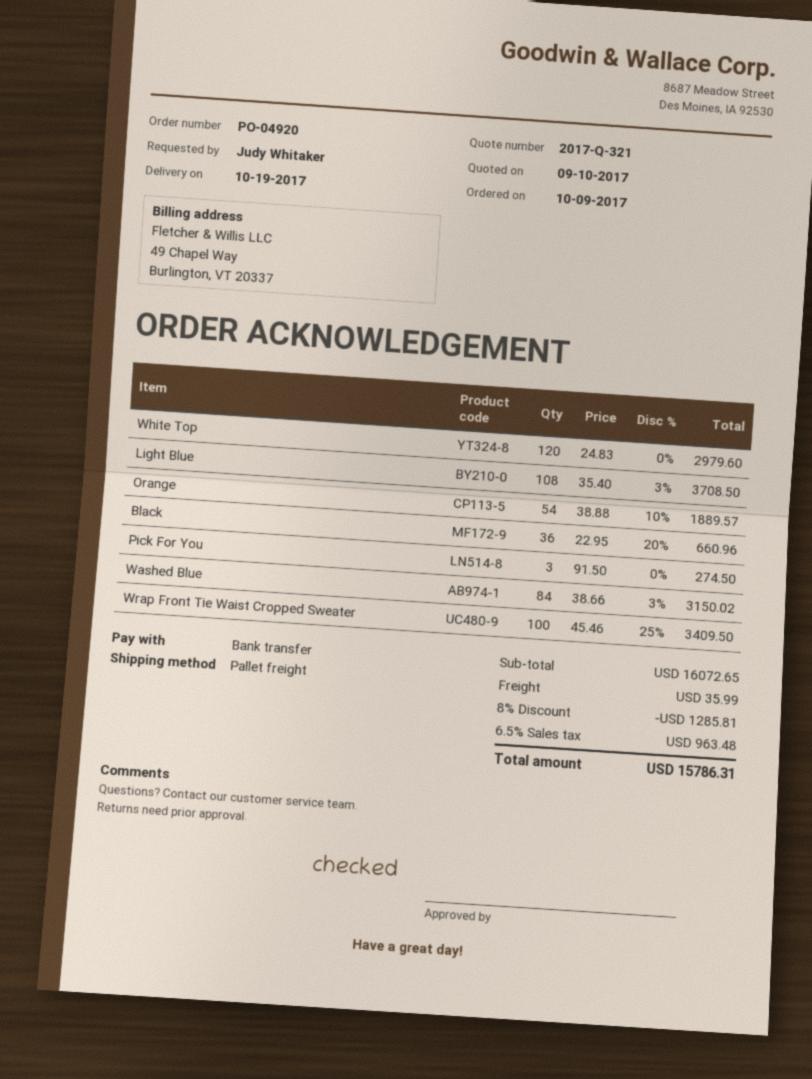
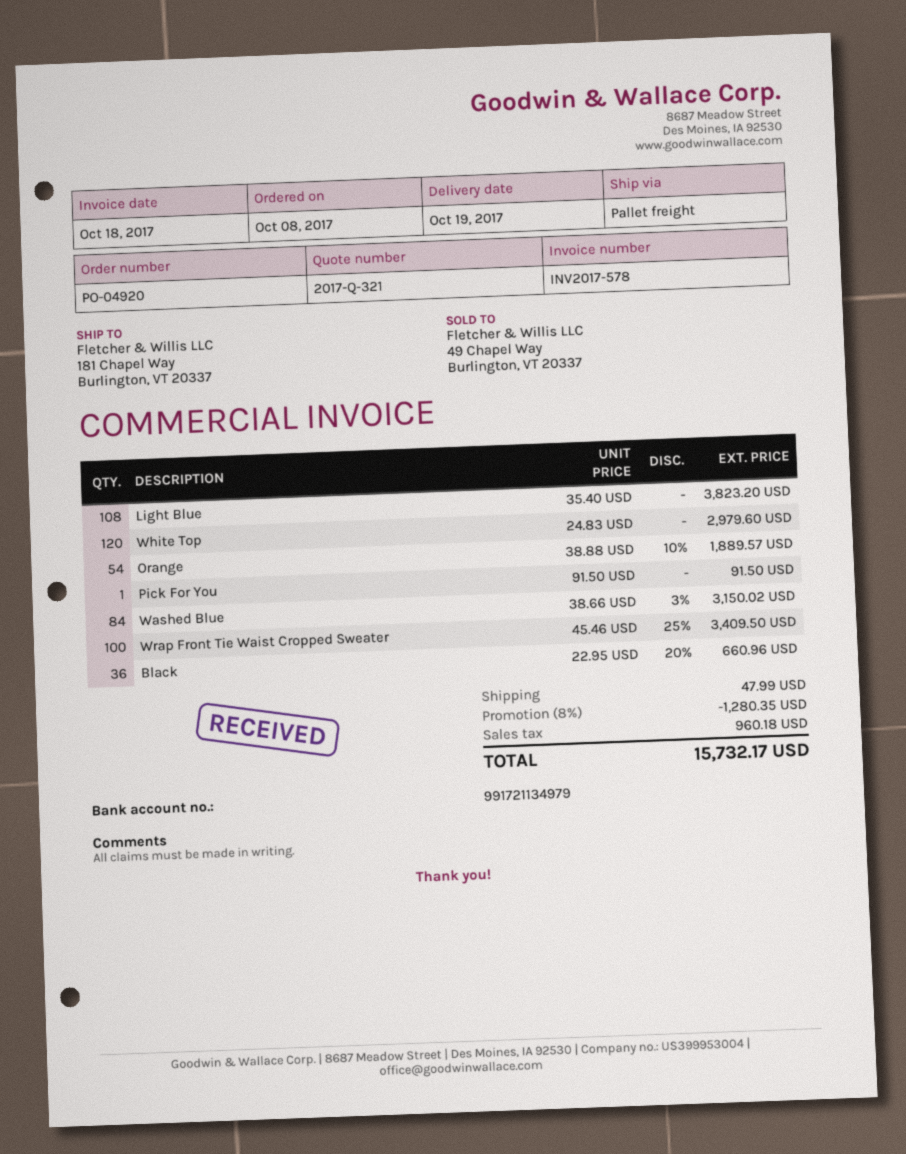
order date: 2017-10-09 -> 2017-10-08
Light Blue: 108 x 35.40 - 3% = 3708.50 -> 108 x 35.40 = 3823.20
Pick For You: 3 x 91.50 = 274.50 -> 1 x 91.50 = 91.50
discount: 8% = 1285.81 -> 8% = 1280.35
shipping: 35.99 -> 47.99
tax: 963.48 -> 960.18
total: 15786.31 -> 15732.17

